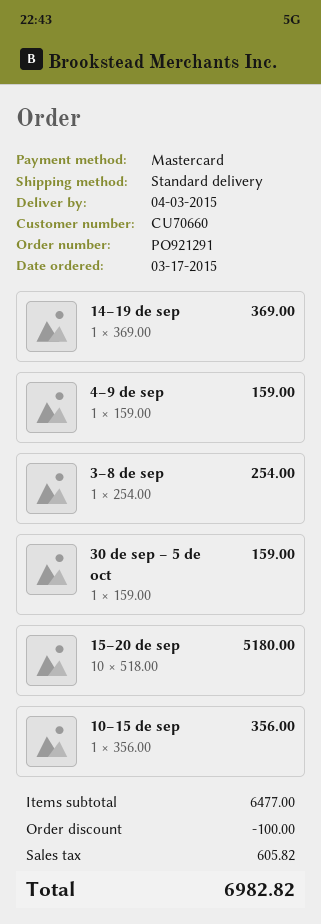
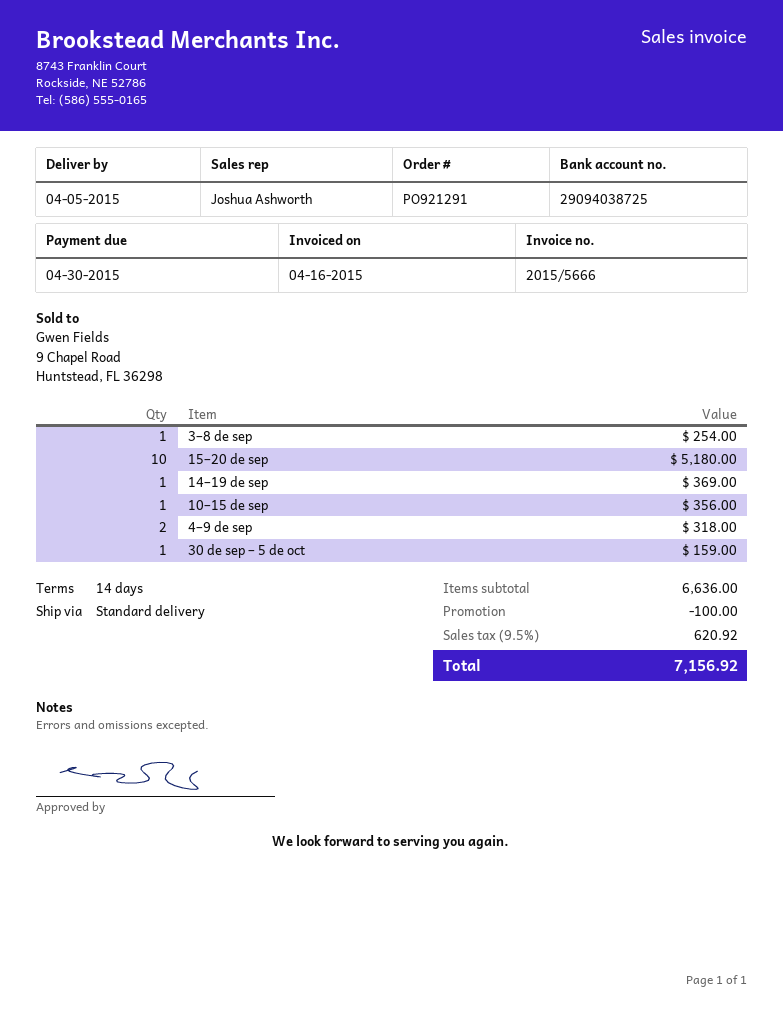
delivery date: 2015-04-03 -> 2015-04-05
4–9 de sep: 1 for 159.00 -> 2 for 318.00
subtotal: 6477.00 -> 6636.00
tax: 605.82 -> 620.92
total: 6982.82 -> 7156.92

